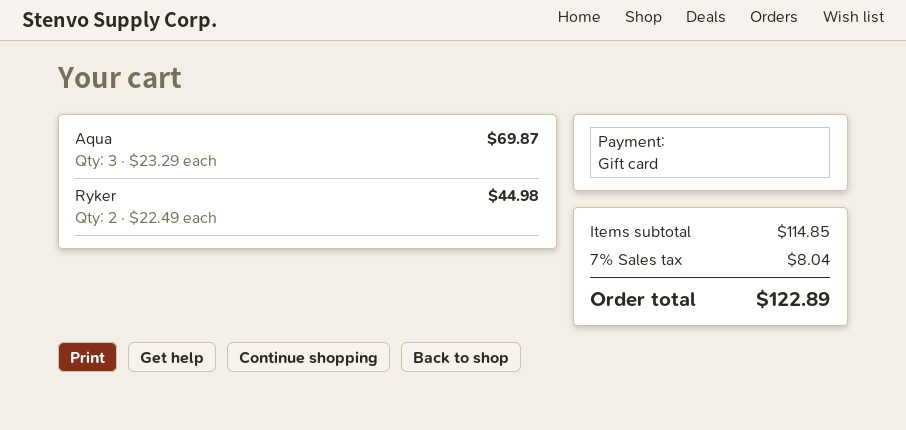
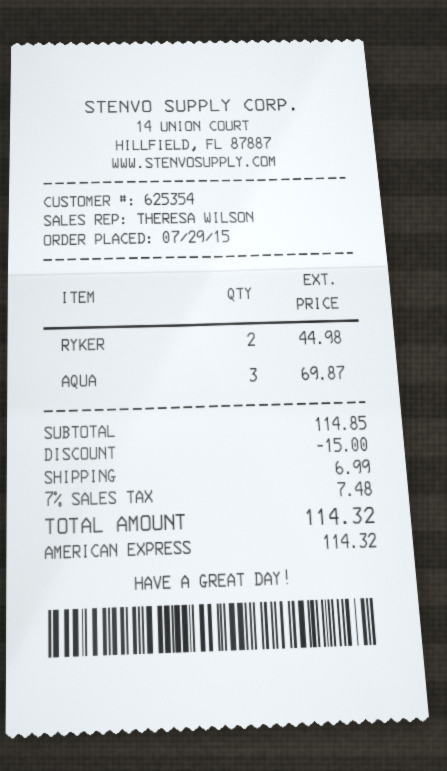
payment method: gift card -> American Express
discount: none -> 15.00
shipping: none -> 6.99
tax: 7% = 8.04 -> 7% = 7.48
total: 122.89 -> 114.32

